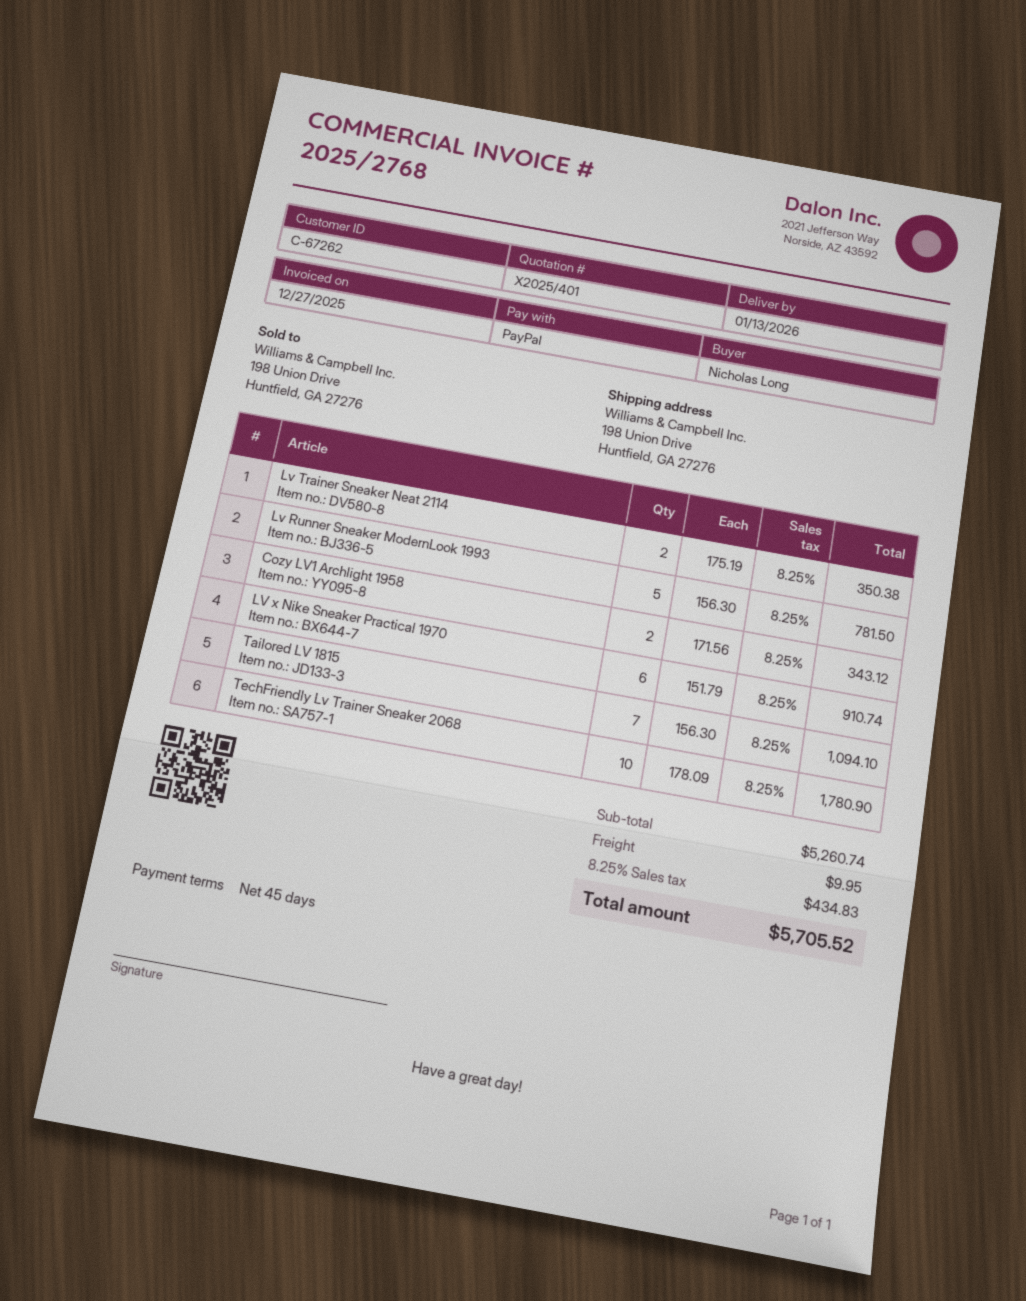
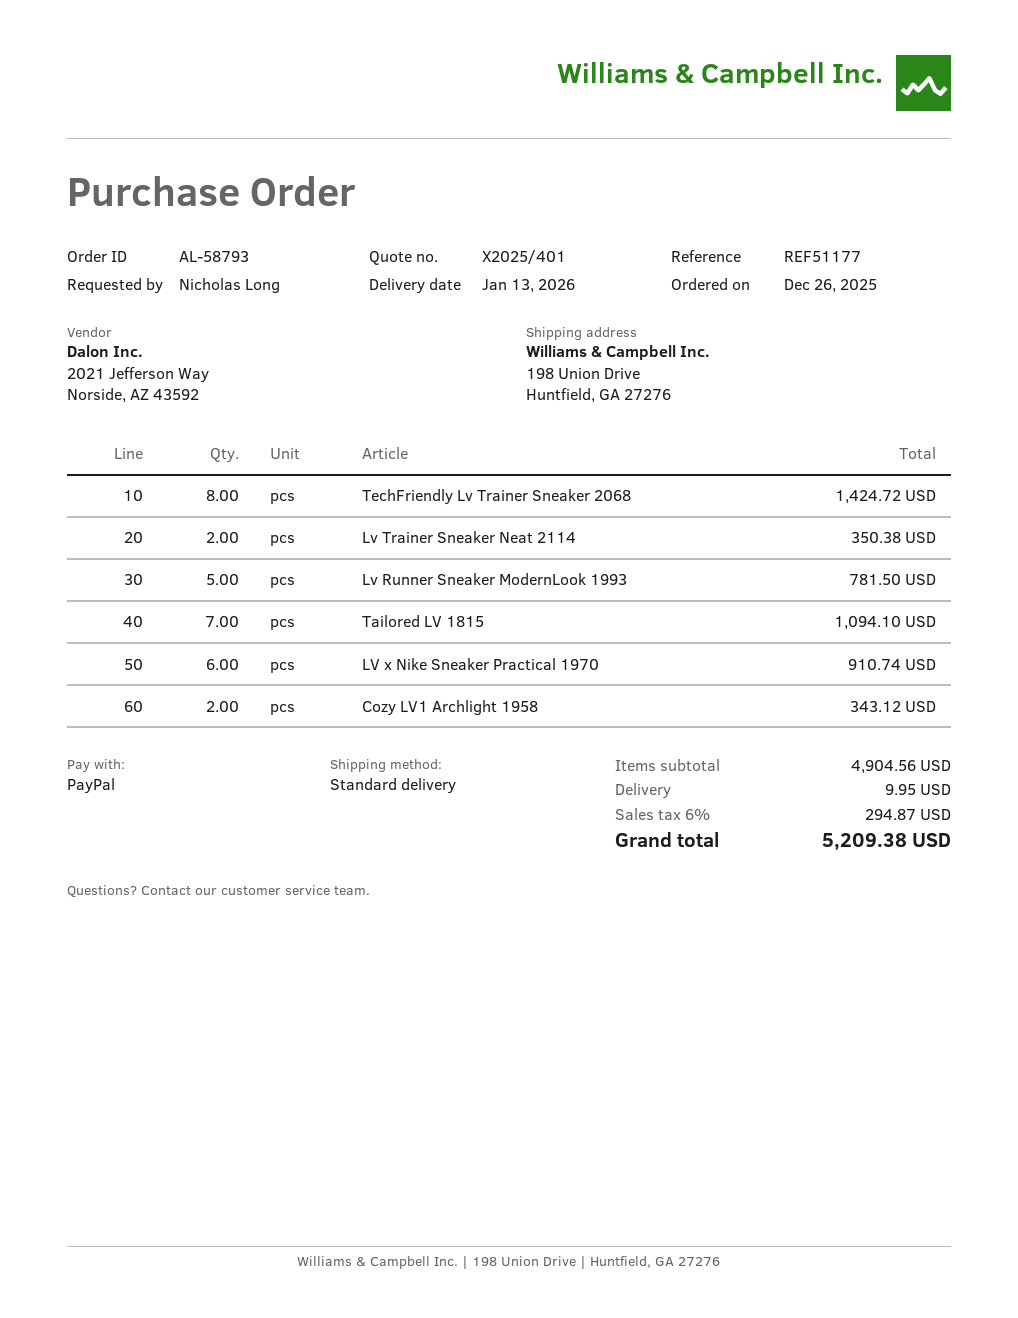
TechFriendly Lv Trainer Sneaker 2068: 10 for 1780.90 -> 8 for 1424.72
subtotal: 5260.74 -> 4904.56
tax: 8.25% = 434.83 -> 6% = 294.87
total: 5705.52 -> 5209.38

